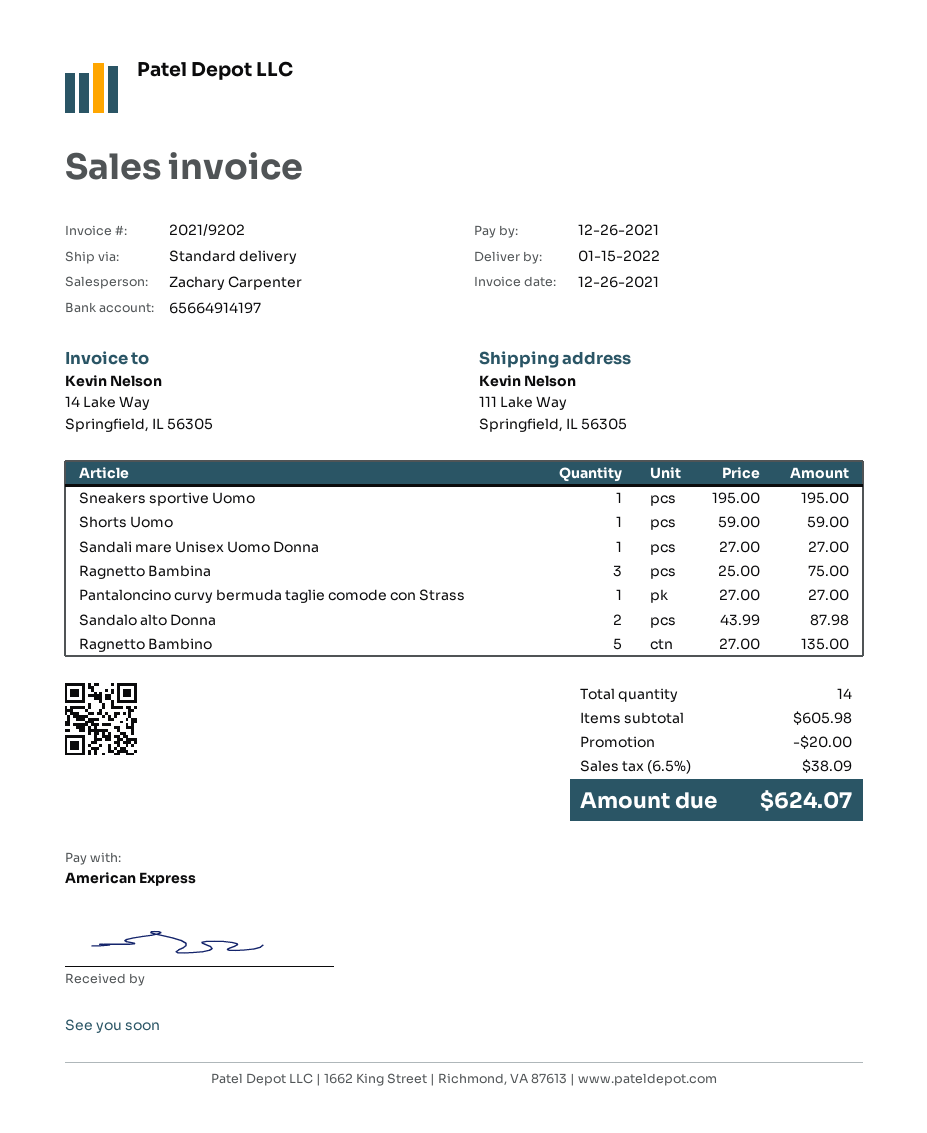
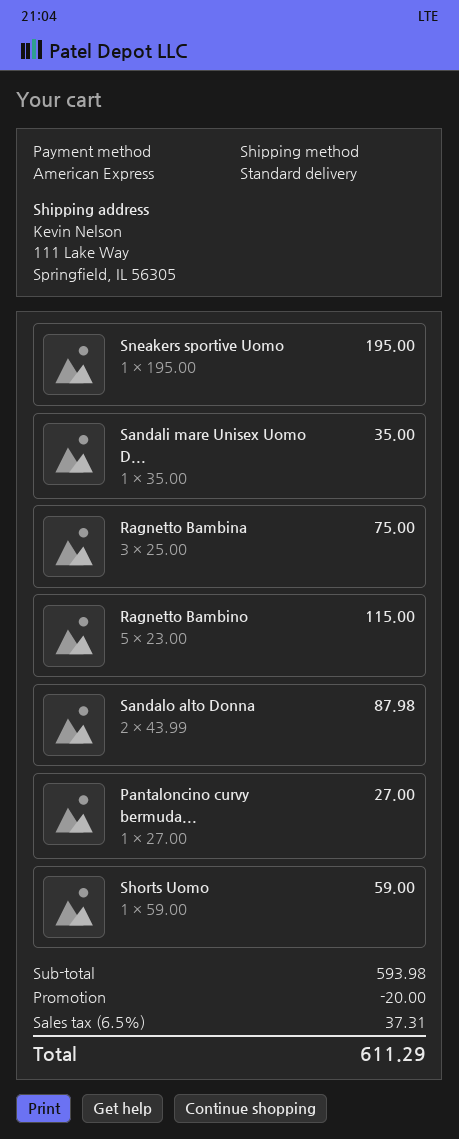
Sandali mare Unisex Uomo Donna: 1 x 27.00 = 27.00 -> 1 x 35.00 = 35.00
Ragnetto Bambino: 5 x 27.00 = 135.00 -> 5 x 23.00 = 115.00
subtotal: 605.98 -> 593.98
tax: 6.5% = 38.09 -> 6.5% = 37.31
total: 624.07 -> 611.29

